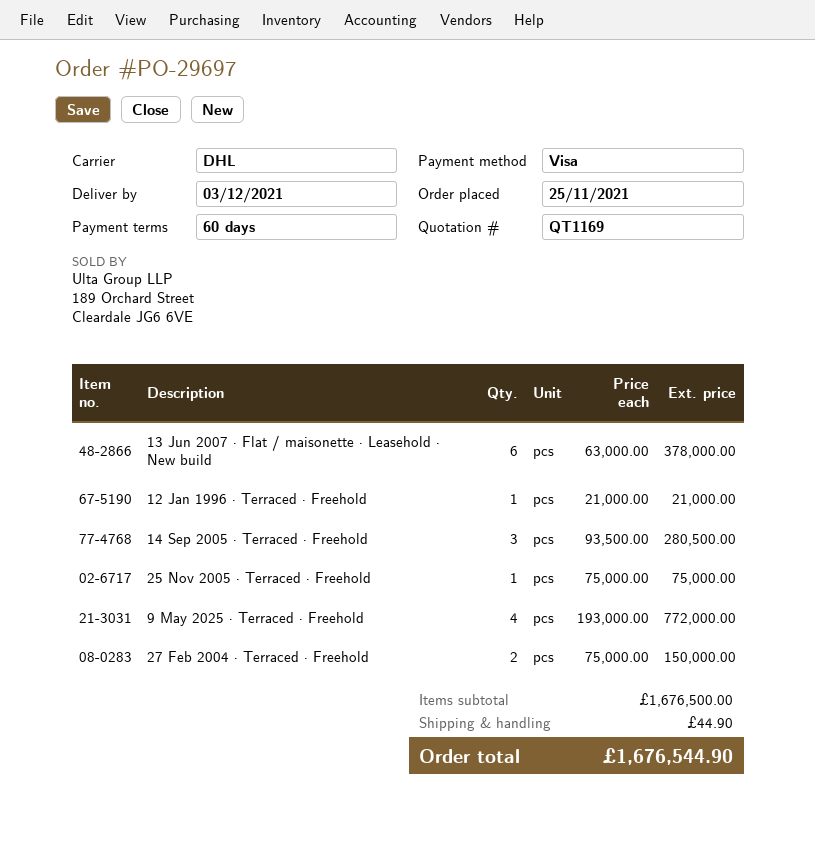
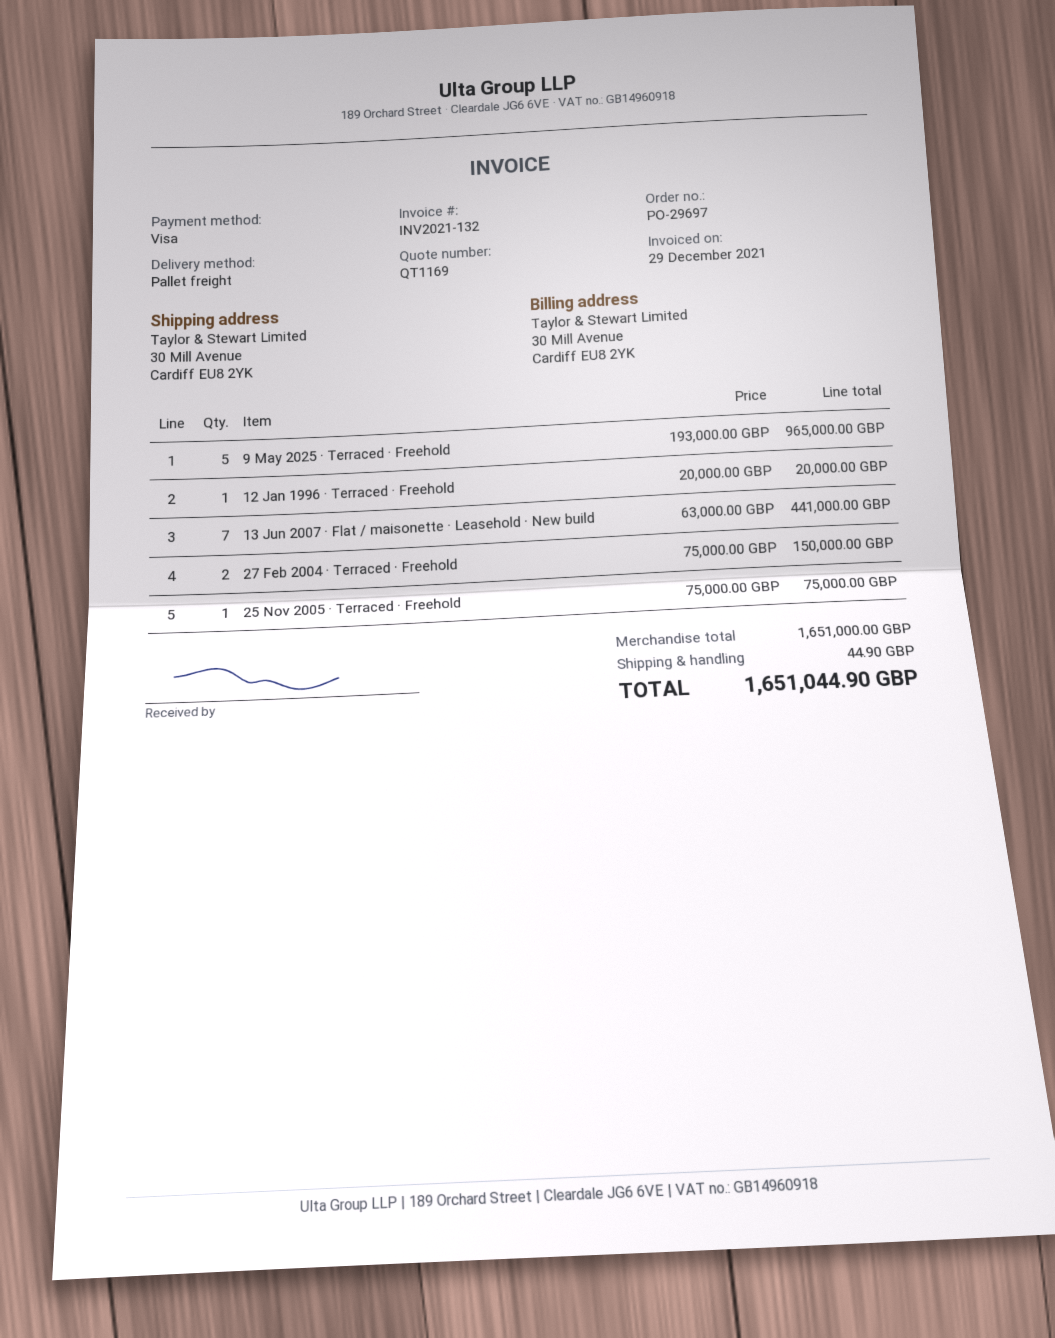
shipping method: DHL -> pallet freight
13 Jun 2007 · Flat / maisonette · Leasehold · New build: 6 x 63000.00 = 378000.00 -> 7 x 63000.00 = 441000.00
12 Jan 1996 · Terraced · Freehold: 1 x 21000.00 = 21000.00 -> 1 x 20000.00 = 20000.00
14 Sep 2005 · Terraced · Freehold: 3 x 93500.00 = 280500.00 -> none
9 May 2025 · Terraced · Freehold: 4 x 193000.00 = 772000.00 -> 5 x 193000.00 = 965000.00
subtotal: 1676500.00 -> 1651000.00
total: 1676544.90 -> 1651044.90

